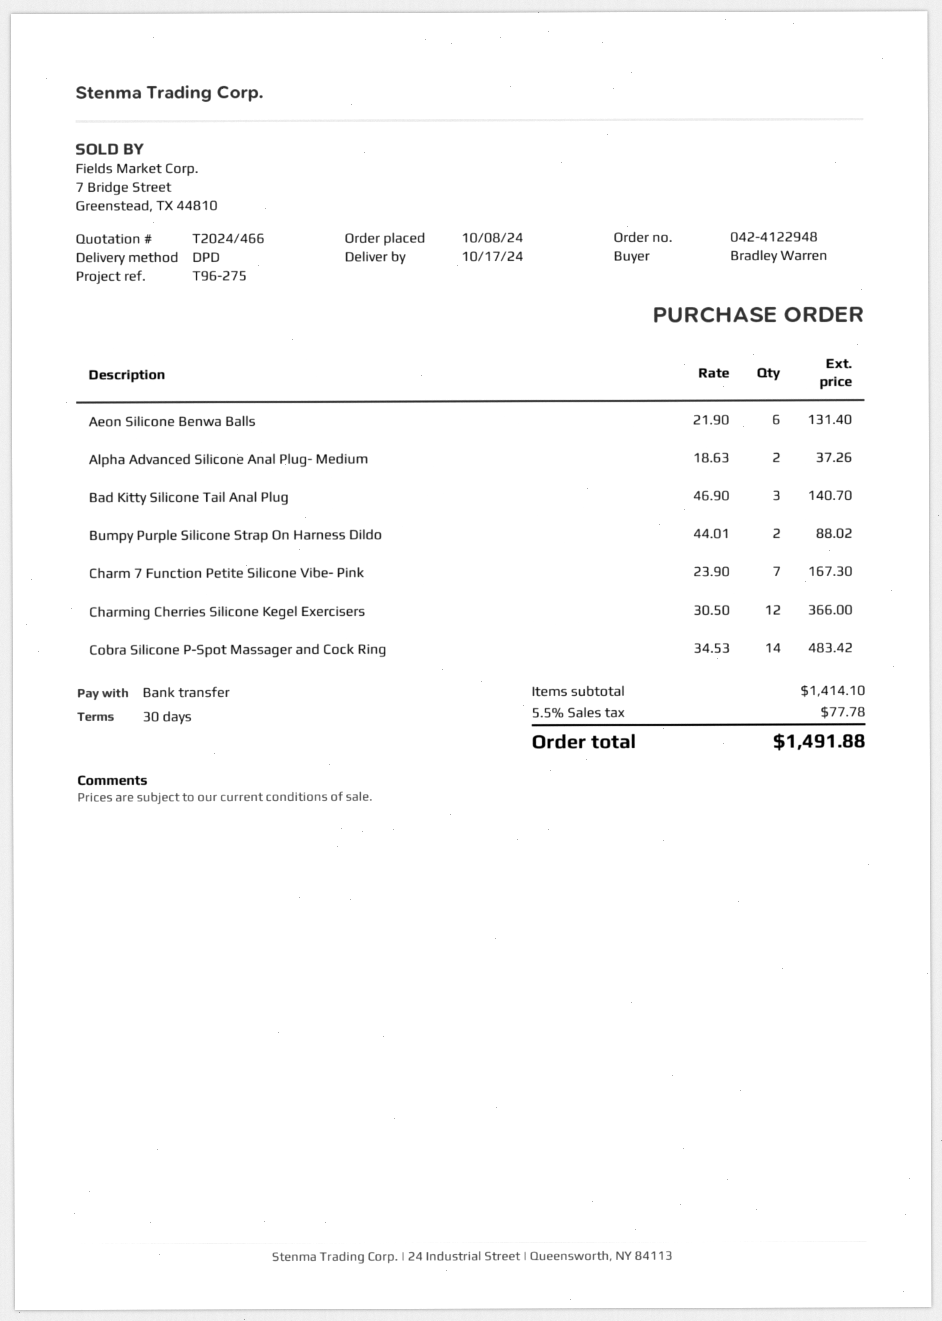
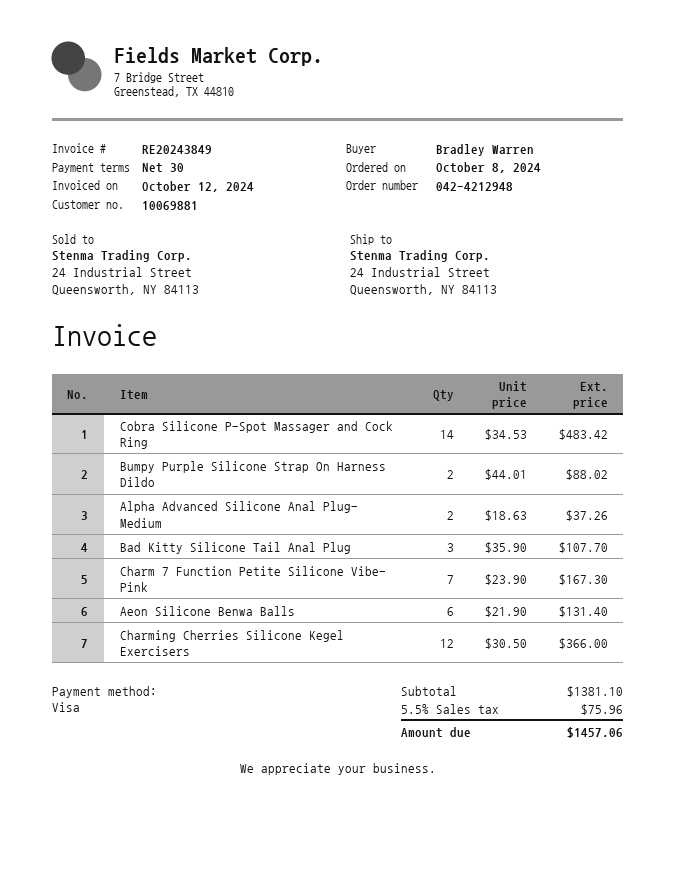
order number: 042-4122948 -> 042-4212948
payment method: bank transfer -> Visa
Bad Kitty Silicone Tail Anal Plug: 3 x 46.90 = 140.70 -> 3 x 35.90 = 107.70
subtotal: 1414.10 -> 1381.10
tax: 5.5% = 77.78 -> 5.5% = 75.96
total: 1491.88 -> 1457.06

